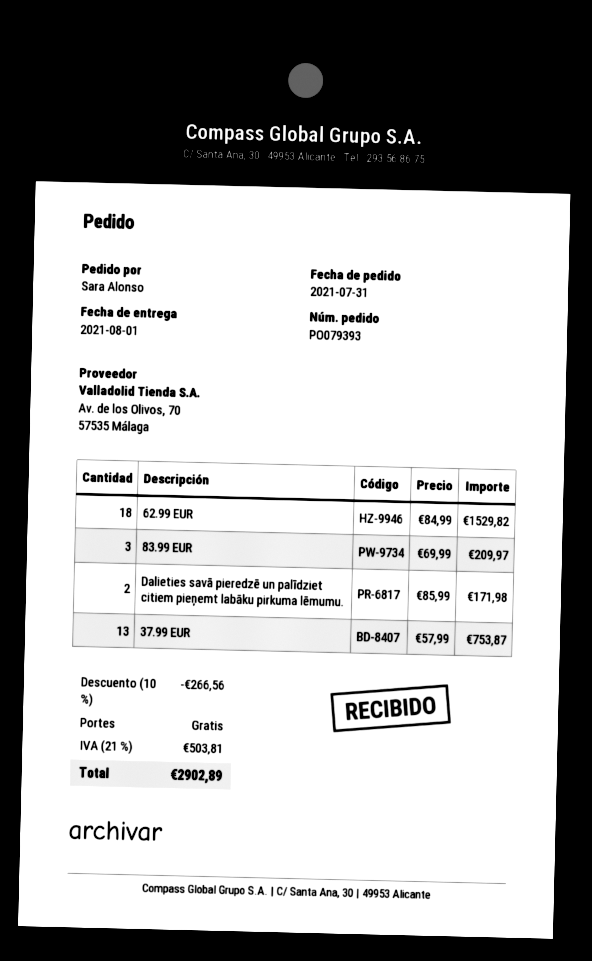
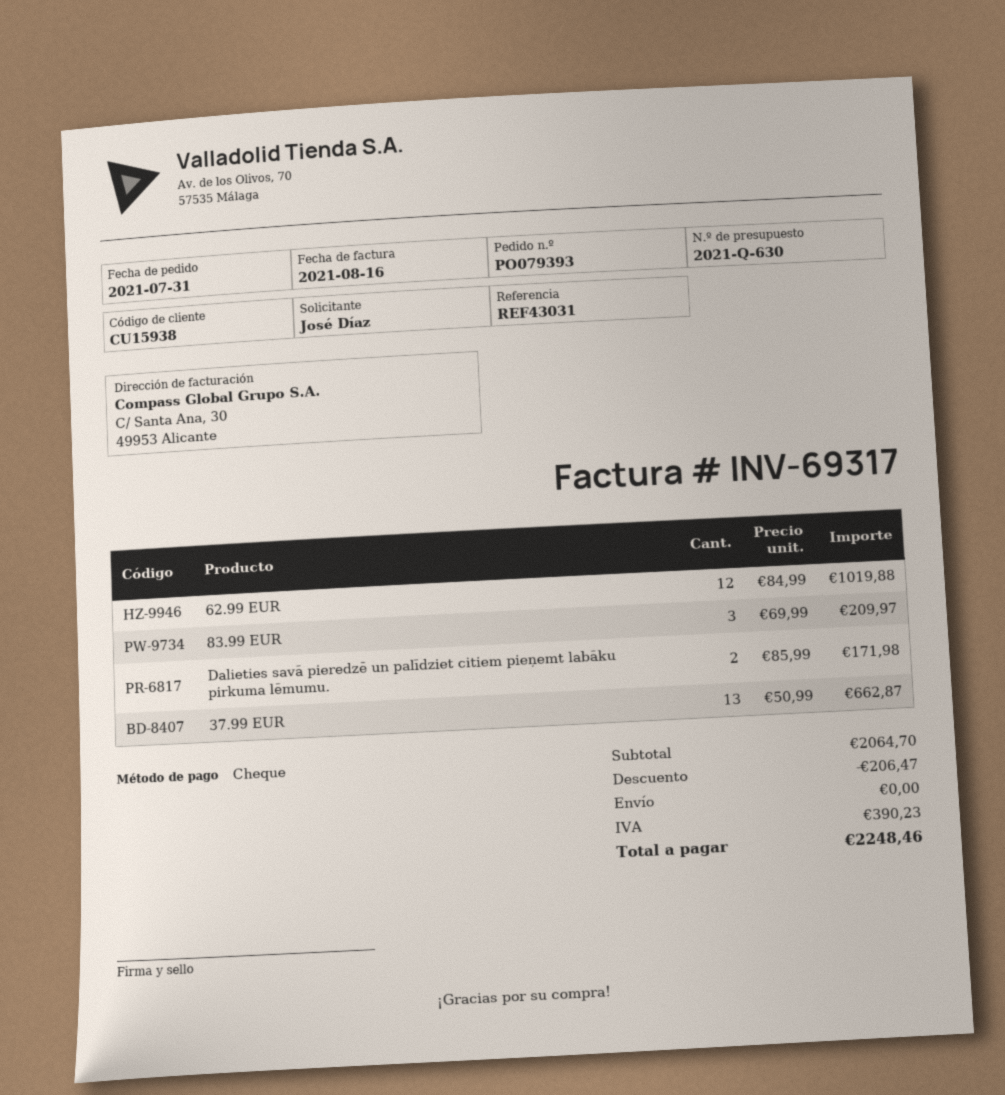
ordered by: Sara Alonso -> José Díaz
62.99 EUR: 18 x 84.99 = 1529.82 -> 12 x 84.99 = 1019.88
37.99 EUR: 13 x 57.99 = 753.87 -> 13 x 50.99 = 662.87
discount: 266.56 -> 206.47
tax: 503.81 -> 390.23
total: 2902.89 -> 2248.46

